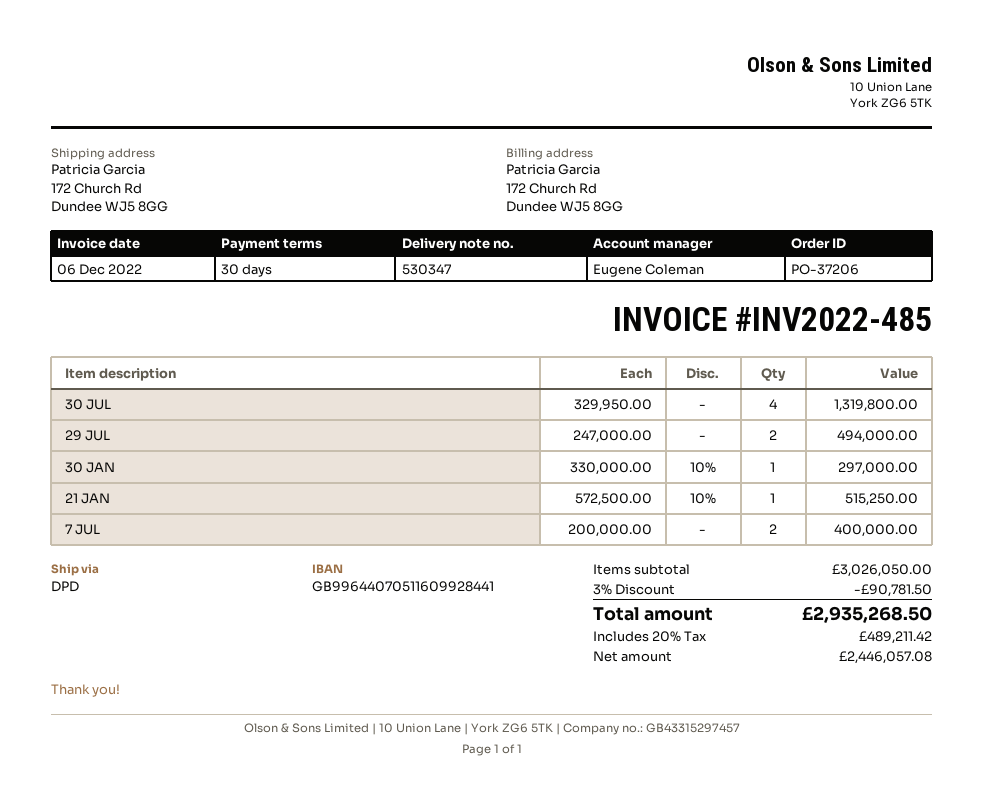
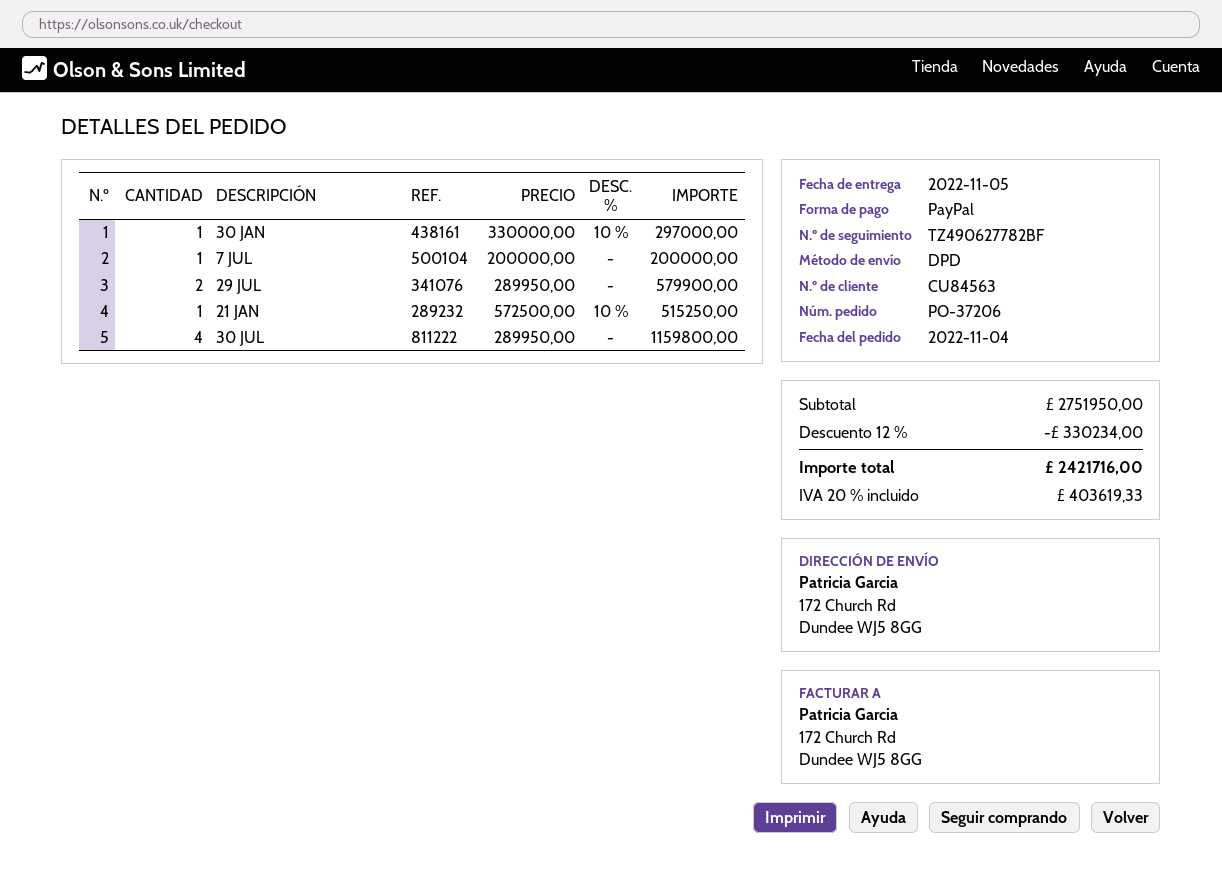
30 JUL: 4 x 329950.00 = 1319800.00 -> 4 x 289950.00 = 1159800.00
29 JUL: 2 x 247000.00 = 494000.00 -> 2 x 289950.00 = 579900.00
7 JUL: 2 x 200000.00 = 400000.00 -> 1 x 200000.00 = 200000.00
subtotal: 3026050.00 -> 2751950.00
discount: 3% = 90781.50 -> 12% = 330234.00
tax: 20% = 489211.42 -> 20% = 403619.33
total: 2935268.50 -> 2421716.00

